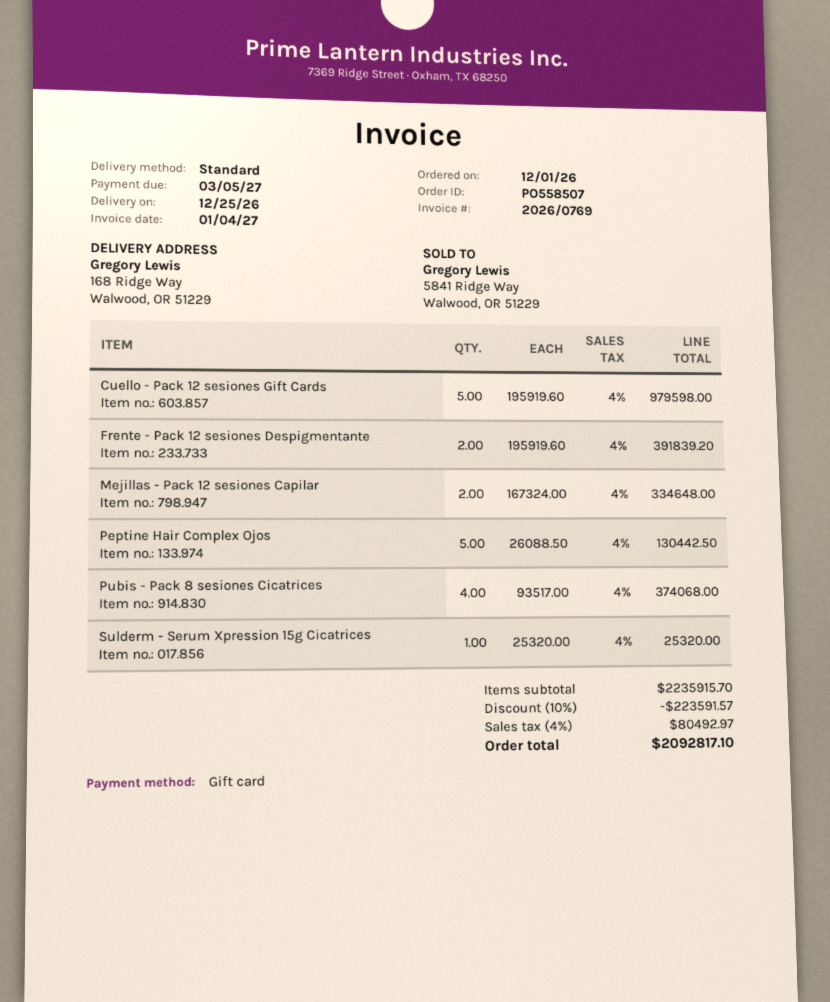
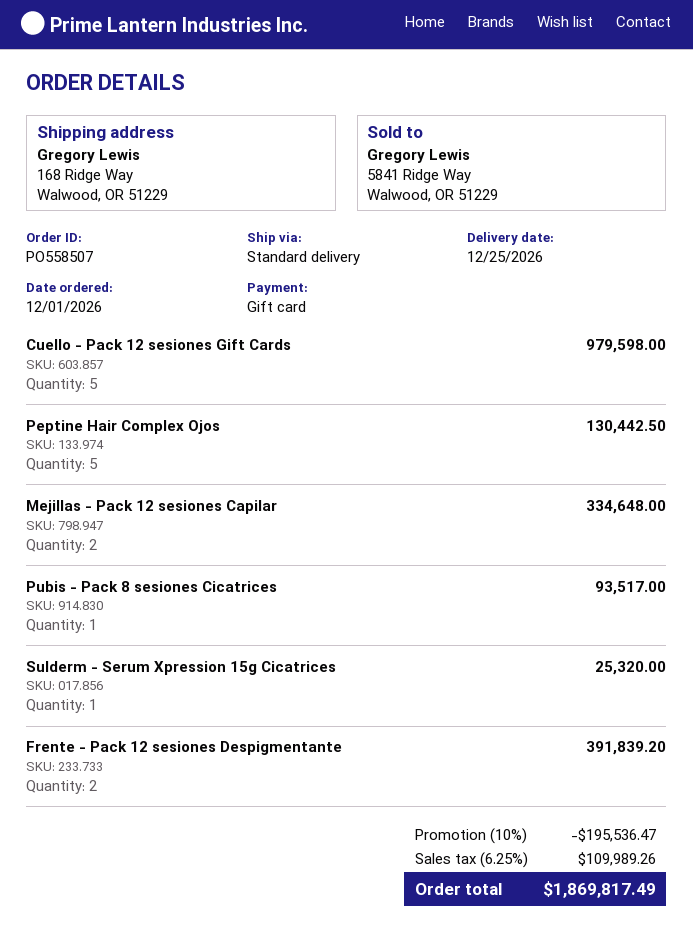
Pubis - Pack 8 sesiones Cicatrices: 4 for 374068.00 -> 1 for 93517.00
discount: 10% = 223591.57 -> 10% = 195536.47
tax: 4% = 80492.97 -> 6.25% = 109989.26
total: 2092817.10 -> 1869817.49

